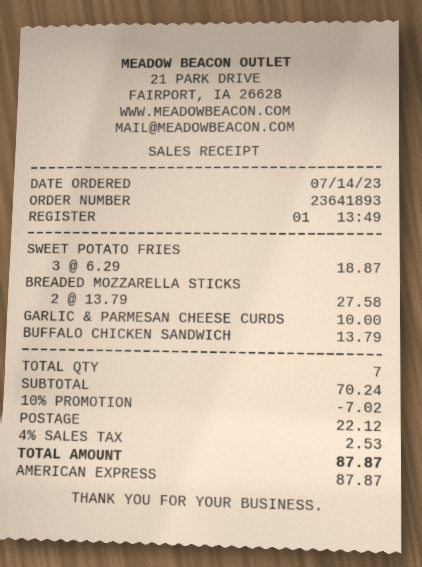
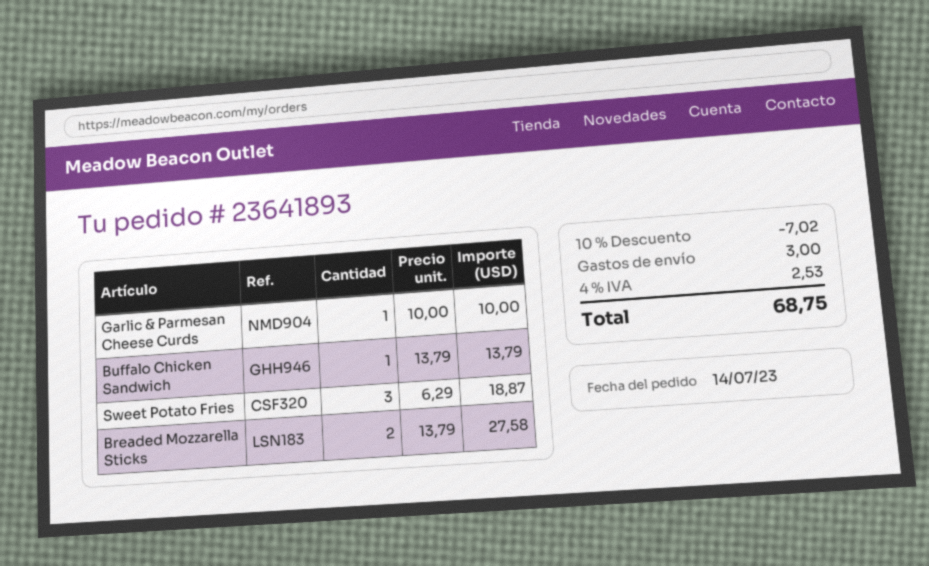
shipping: 22.12 -> 3.00
total: 87.87 -> 68.75

